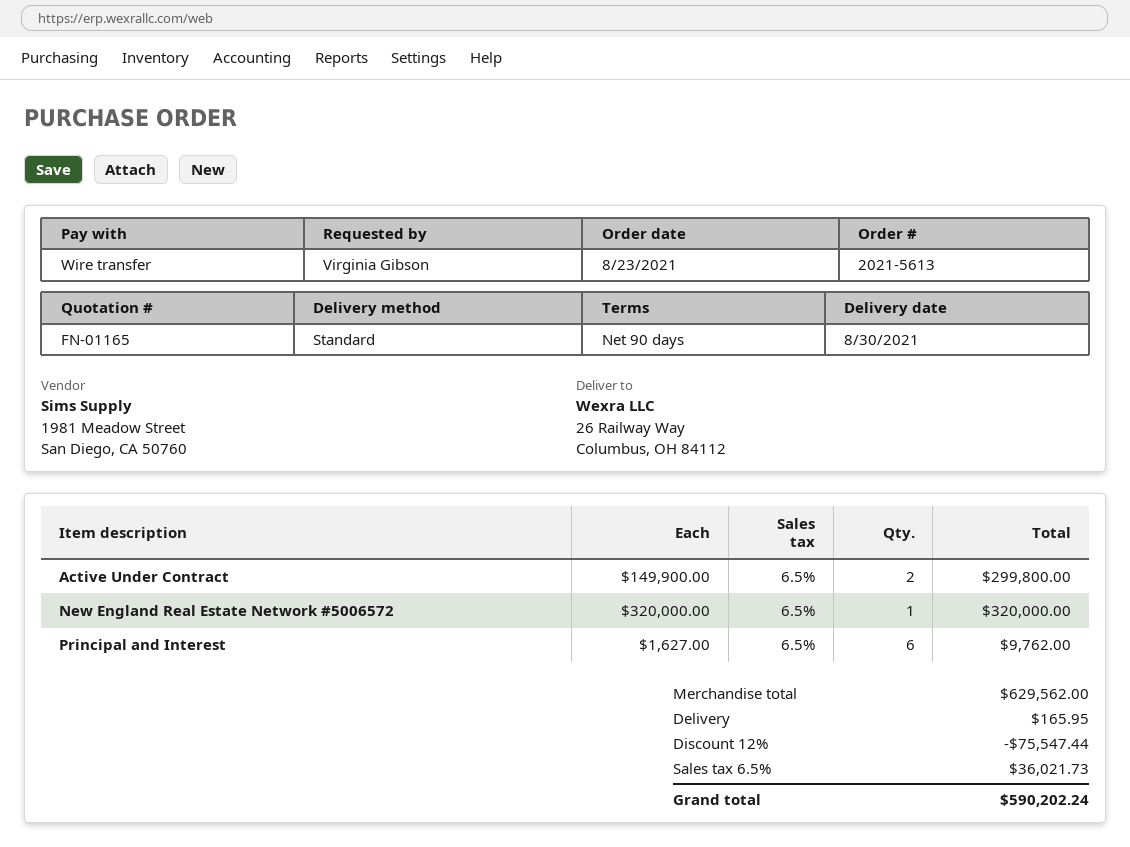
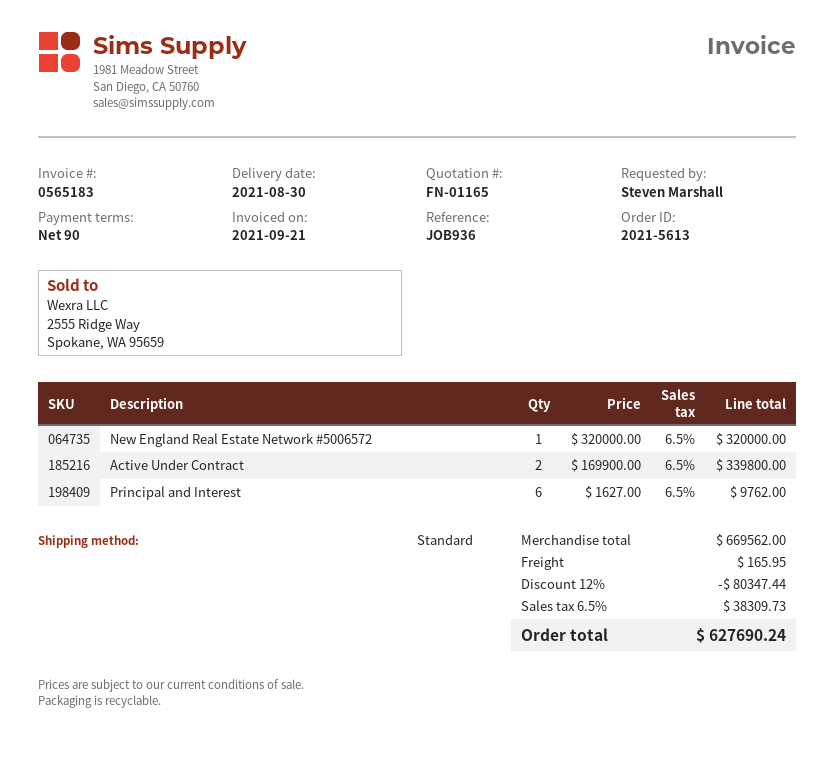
ordered by: Virginia Gibson -> Steven Marshall
Active Under Contract: 2 x 149900.00 = 299800.00 -> 2 x 169900.00 = 339800.00
subtotal: 629562.00 -> 669562.00
discount: 12% = 75547.44 -> 12% = 80347.44
tax: 6.5% = 36021.73 -> 6.5% = 38309.73
total: 590202.24 -> 627690.24

